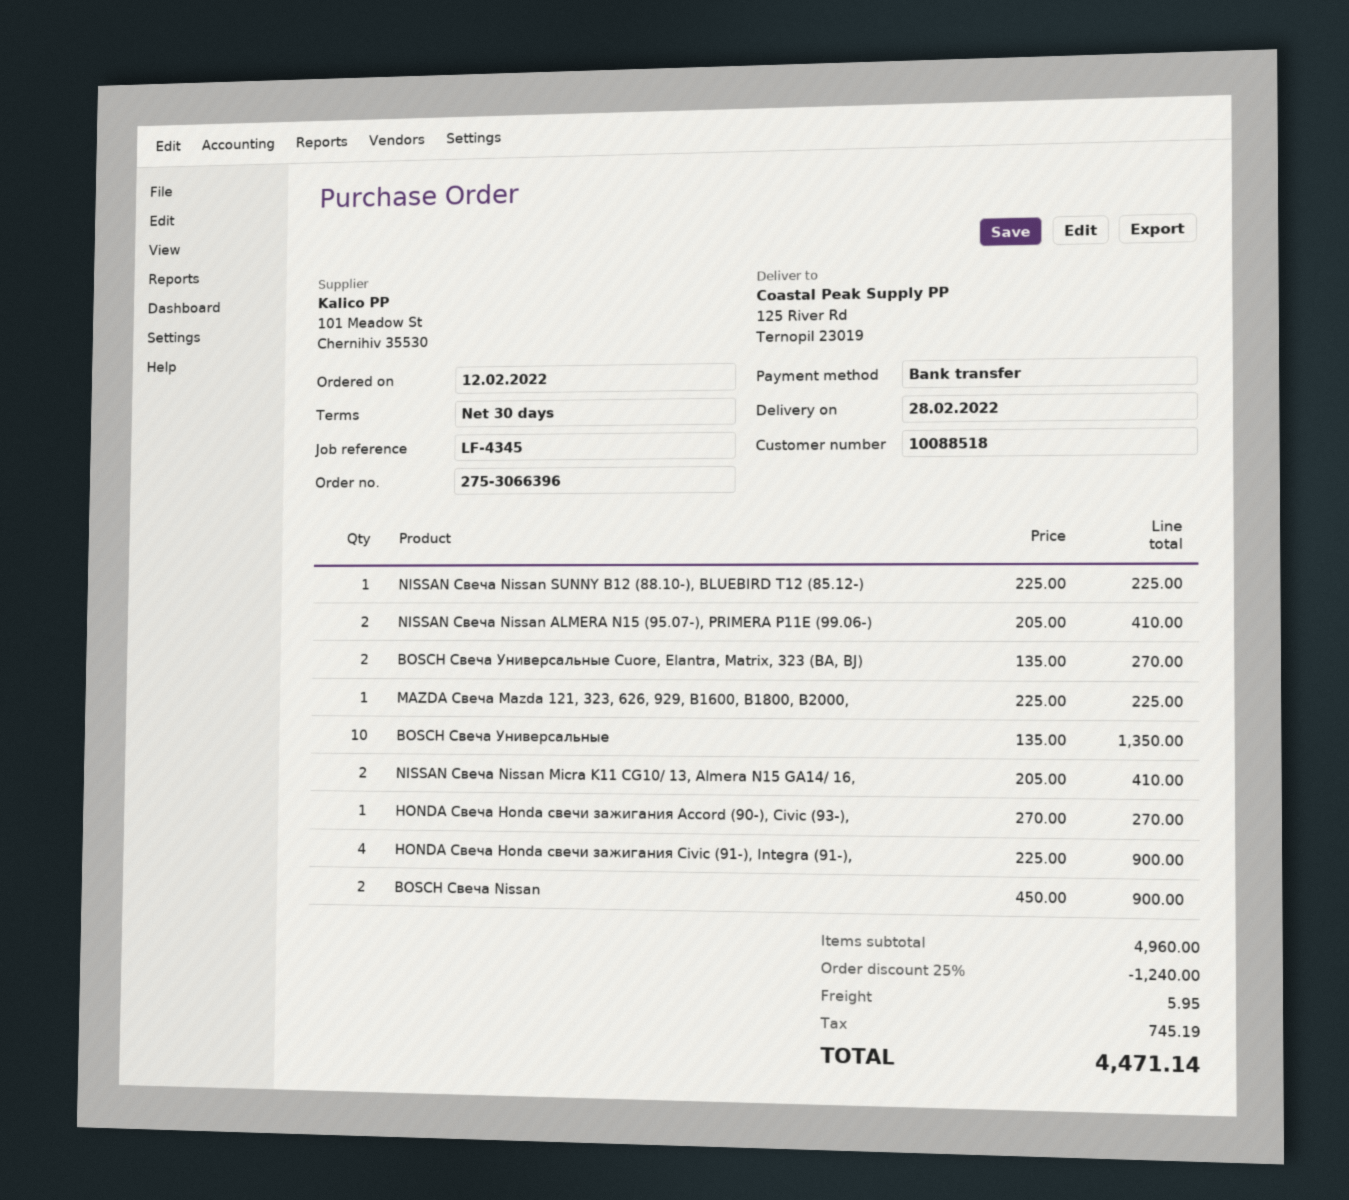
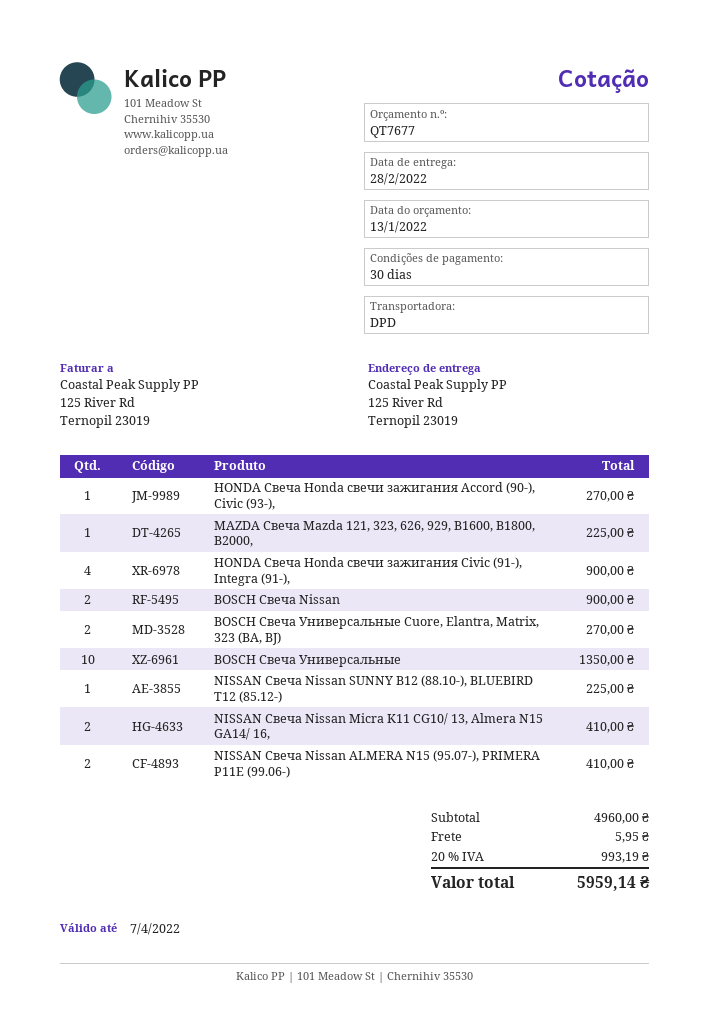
discount: 25% = 1240.00 -> none
tax: 745.19 -> 993.19
total: 4471.14 -> 5959.14

